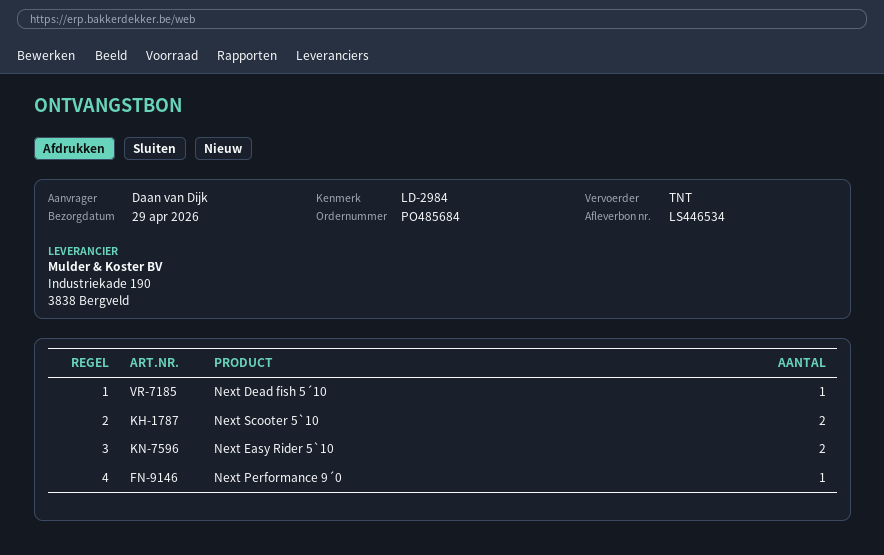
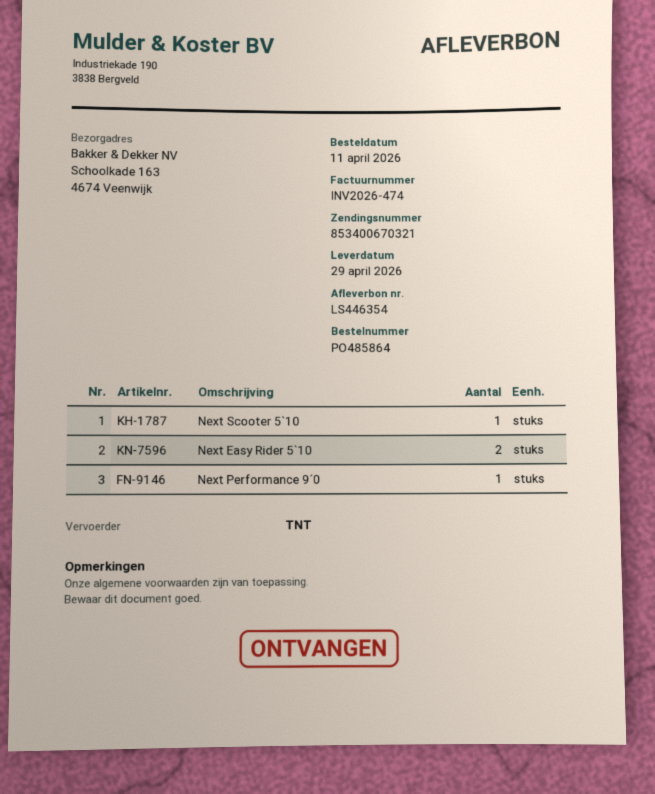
order number: PO485684 -> PO485864
delivery note number: LS446534 -> LS446354
Next Dead fish 5´10: 1 -> none
Next Scooter 5`10: 2 -> 1

